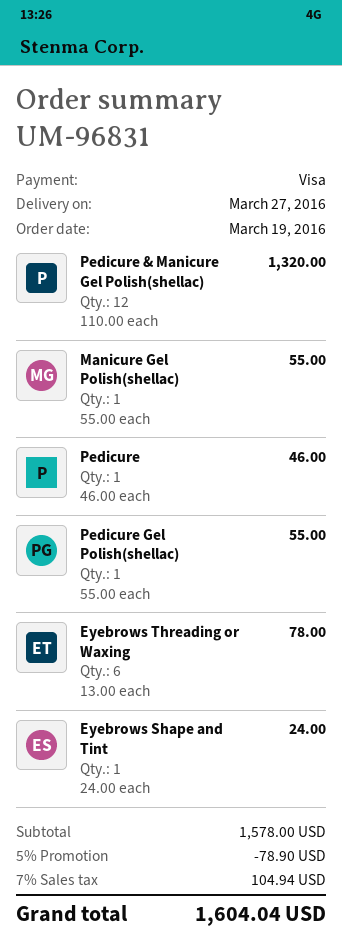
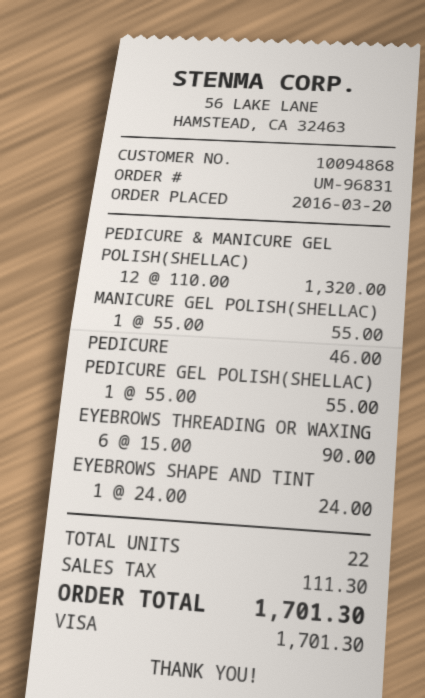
order date: 2016-03-19 -> 2016-03-20
Eyebrows Threading or Waxing: 6 x 13.00 = 78.00 -> 6 x 15.00 = 90.00
discount: 5% = 78.90 -> none
tax: 104.94 -> 111.30
total: 1604.04 -> 1701.30

